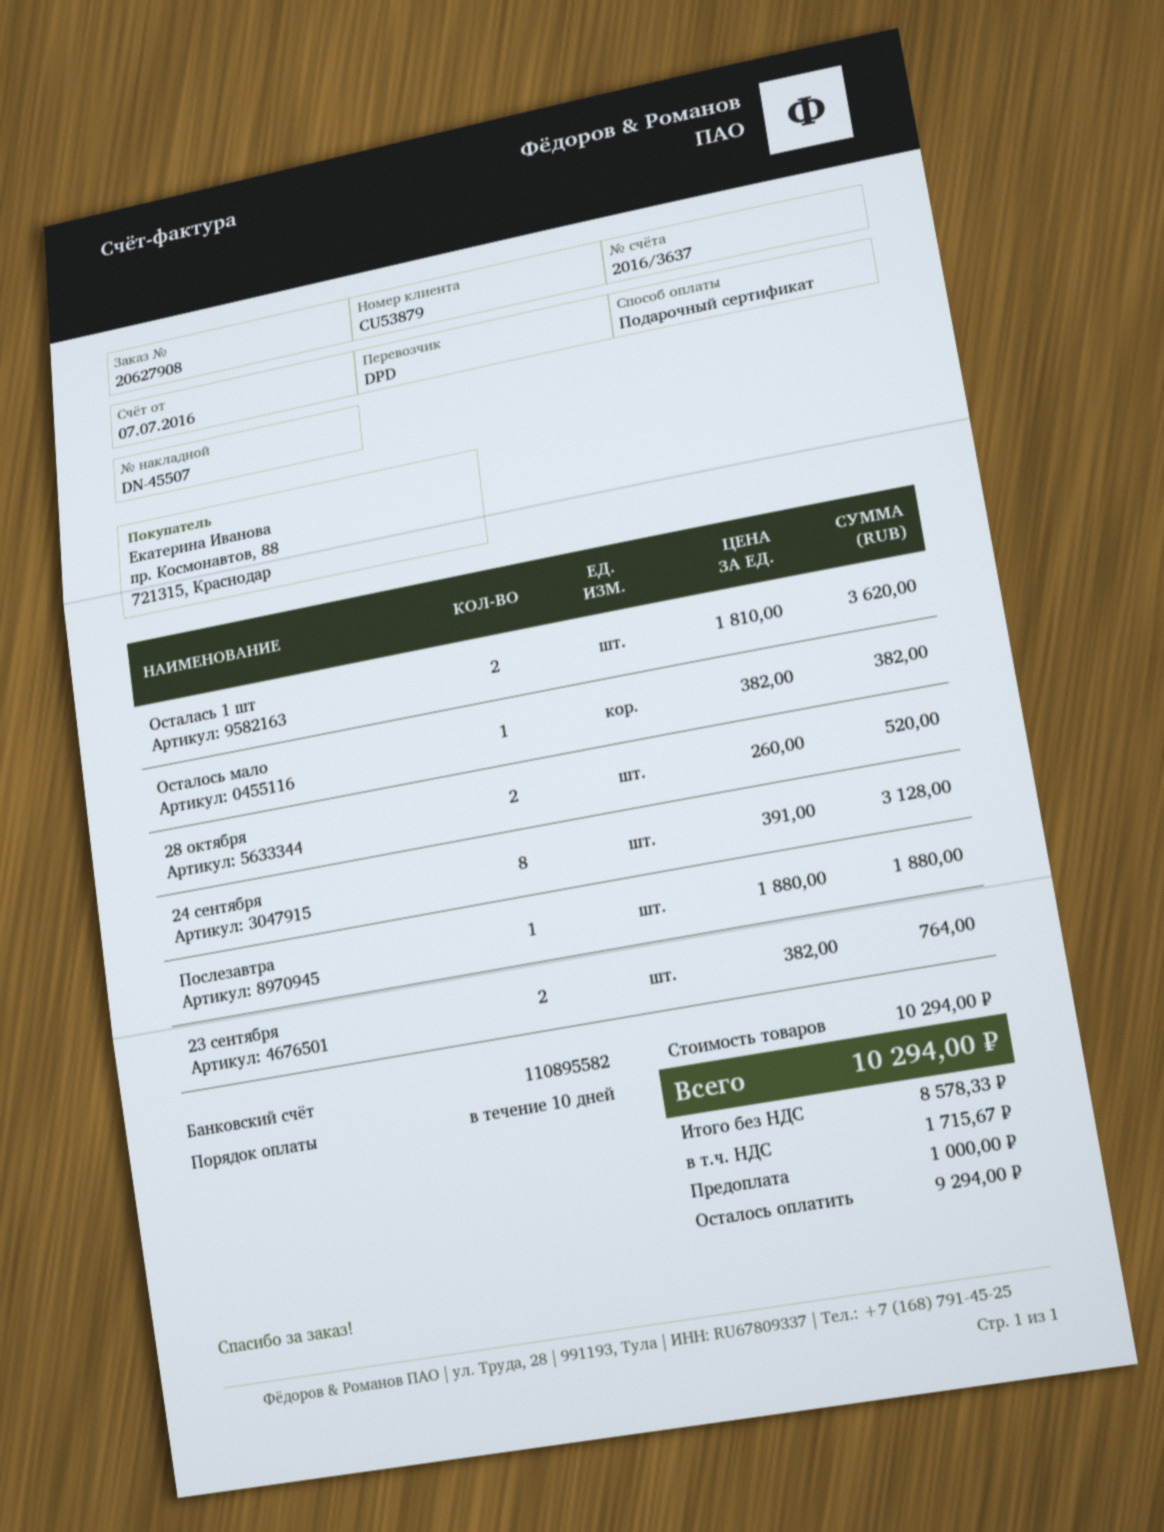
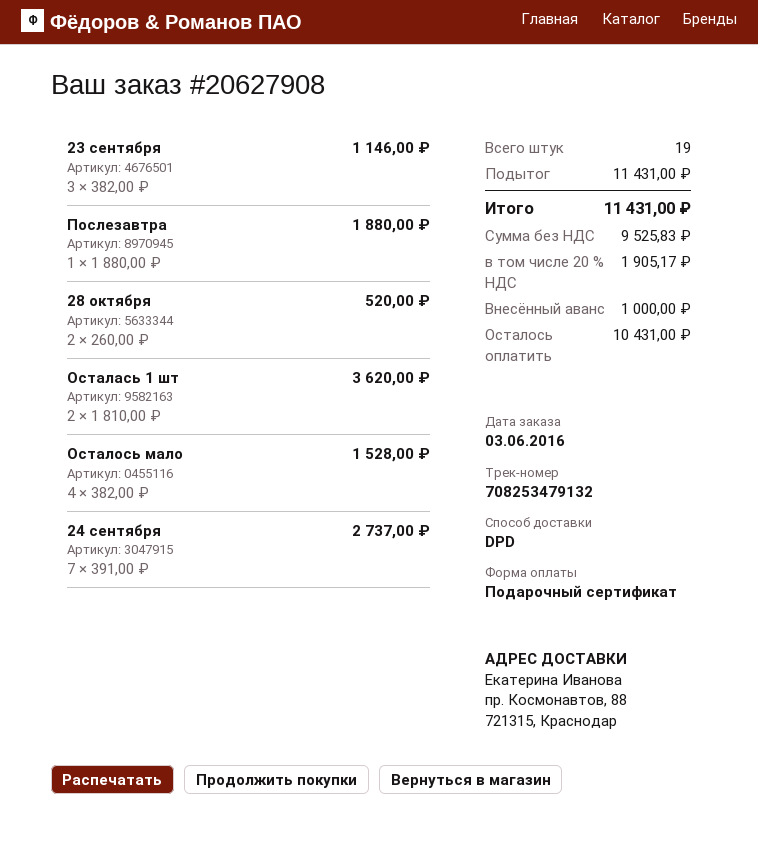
Осталось мало: 1 x 382.00 = 382.00 -> 4 x 382.00 = 1528.00
24 сентября: 8 x 391.00 = 3128.00 -> 7 x 391.00 = 2737.00
23 сентября: 2 x 382.00 = 764.00 -> 3 x 382.00 = 1146.00
subtotal: 10294.00 -> 11431.00
net: 8578.33 -> 9525.83
tax: 1715.67 -> 1905.17
total: 10294.00 -> 11431.00
balance: 9294.00 -> 10431.00

